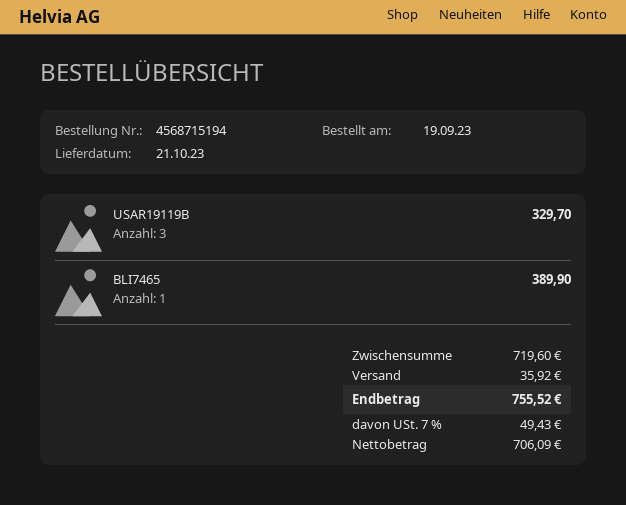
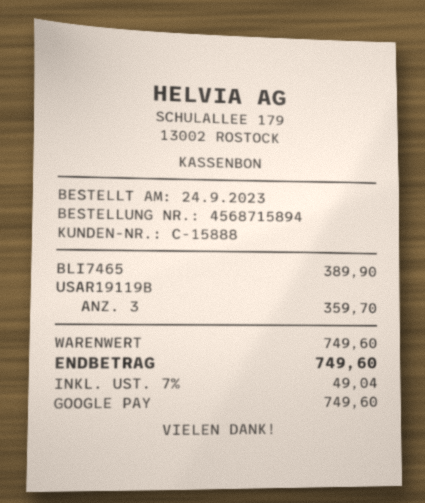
order number: 4568715194 -> 4568715894
order date: 2023-09-19 -> 2023-09-24
USAR19119B: 3 for 329.70 -> 3 for 359.70
subtotal: 719.60 -> 749.60
shipping: 35.92 -> none
tax: 7% = 49.43 -> 7% = 49.04
total: 755.52 -> 749.60

